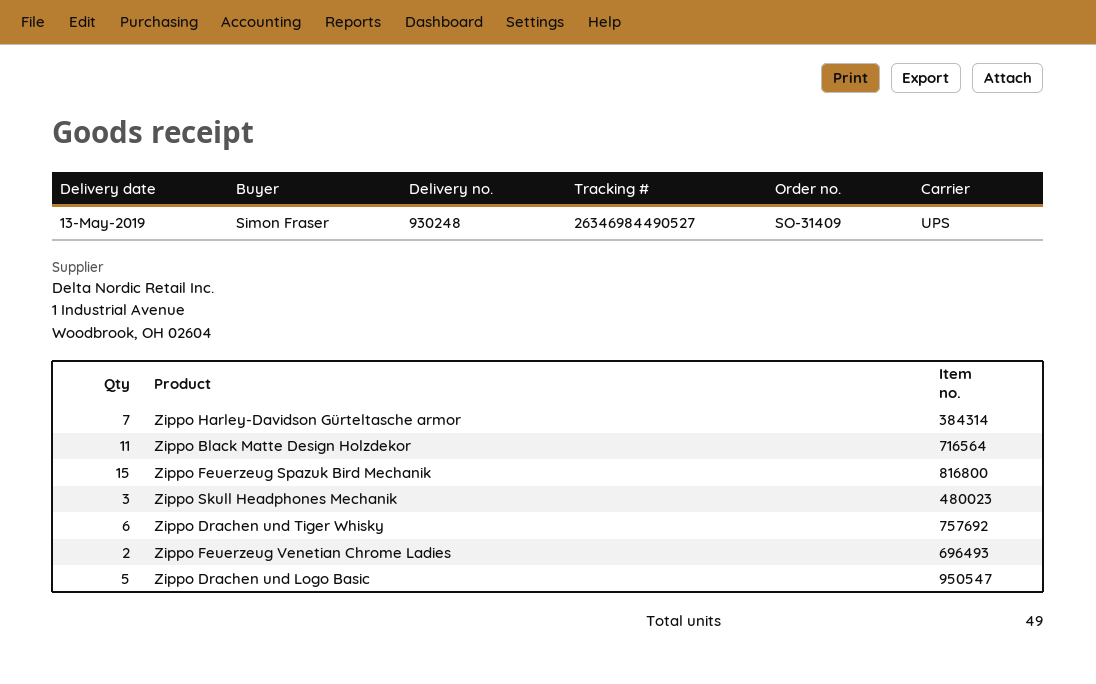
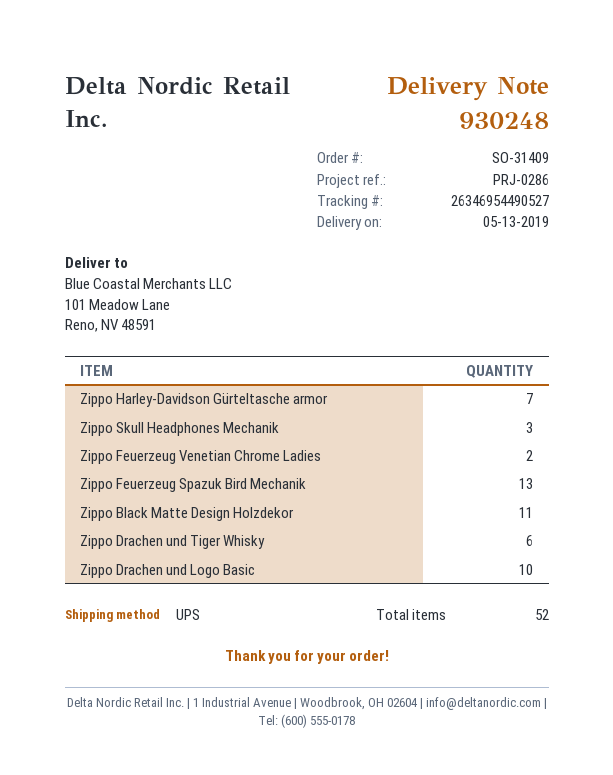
tracking number: 26346984490527 -> 26346954490527
Zippo Feuerzeug Spazuk Bird Mechanik: 15 -> 13
Zippo Drachen und Logo Basic: 5 -> 10
total quantity: 49 -> 52

